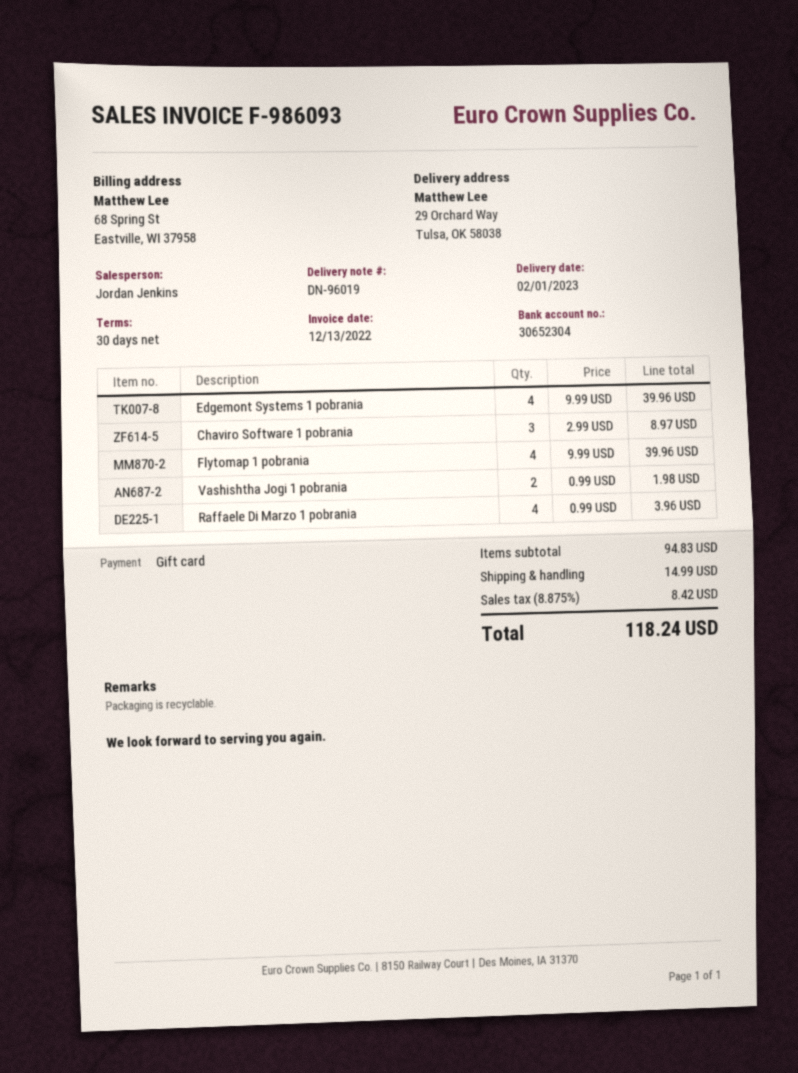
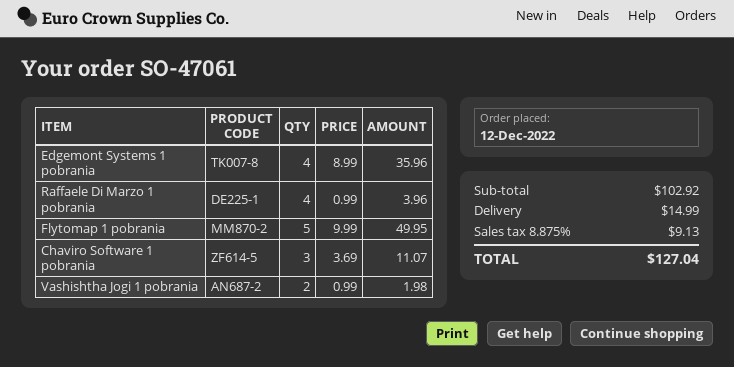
Edgemont Systems 1 pobrania: 4 x 9.99 = 39.96 -> 4 x 8.99 = 35.96
Chaviro Software 1 pobrania: 3 x 2.99 = 8.97 -> 3 x 3.69 = 11.07
Flytomap 1 pobrania: 4 x 9.99 = 39.96 -> 5 x 9.99 = 49.95
subtotal: 94.83 -> 102.92
tax: 8.875% = 8.42 -> 8.875% = 9.13
total: 118.24 -> 127.04

